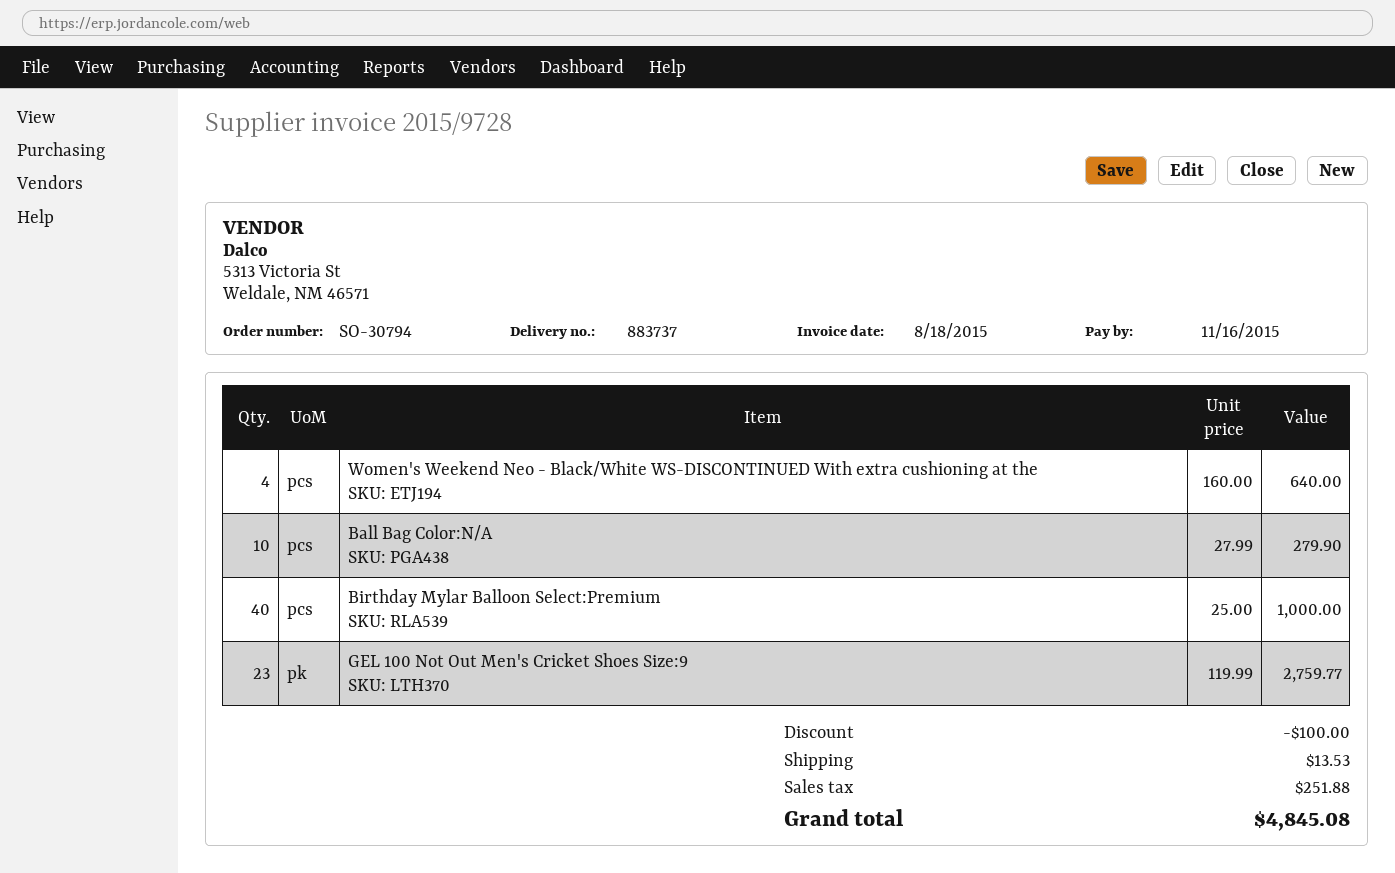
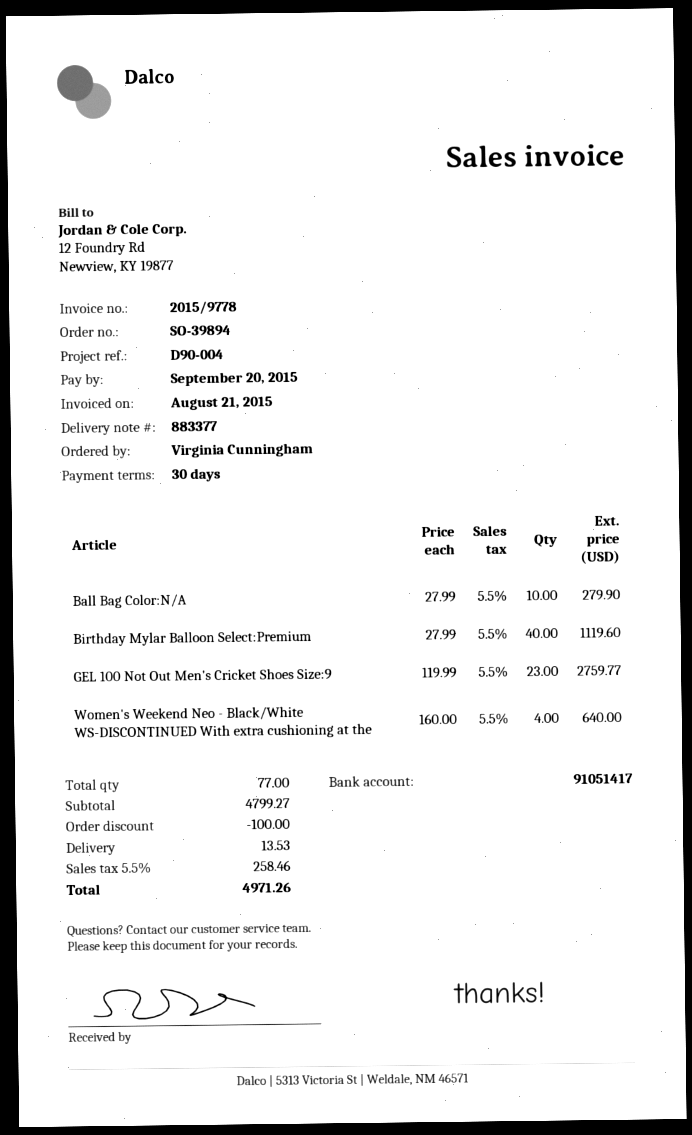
order number: SO-30794 -> SO-39894
delivery note number: 883737 -> 883377
invoice number: 2015/9728 -> 2015/9778
invoice date: 2015-08-18 -> 2015-08-21
due date: 2015-11-16 -> 2015-09-20
Birthday Mylar Balloon Select:Premium: 40 x 25.00 = 1000.00 -> 40 x 27.99 = 1119.60
tax: 251.88 -> 258.46
total: 4845.08 -> 4971.26

